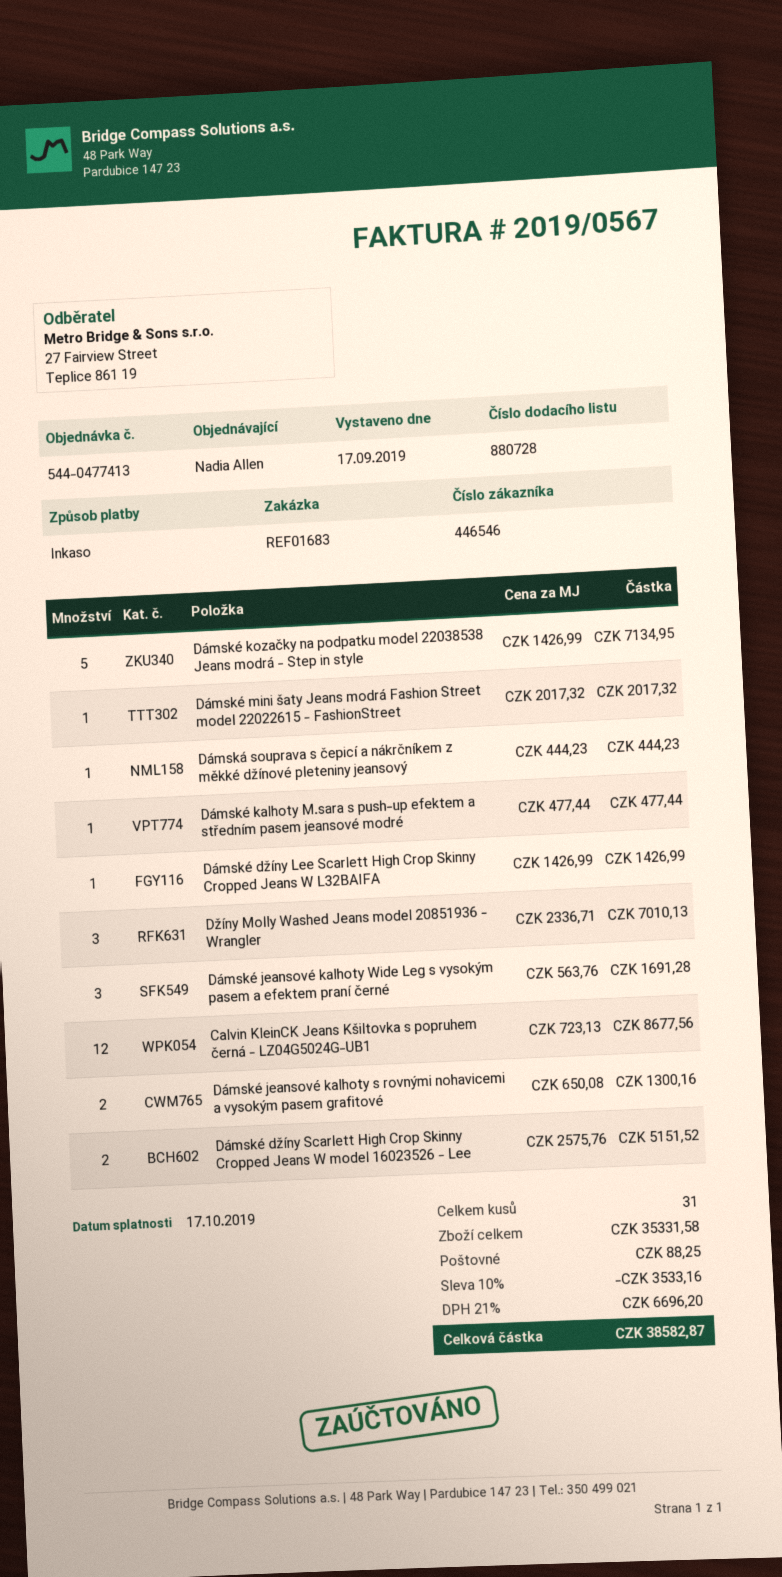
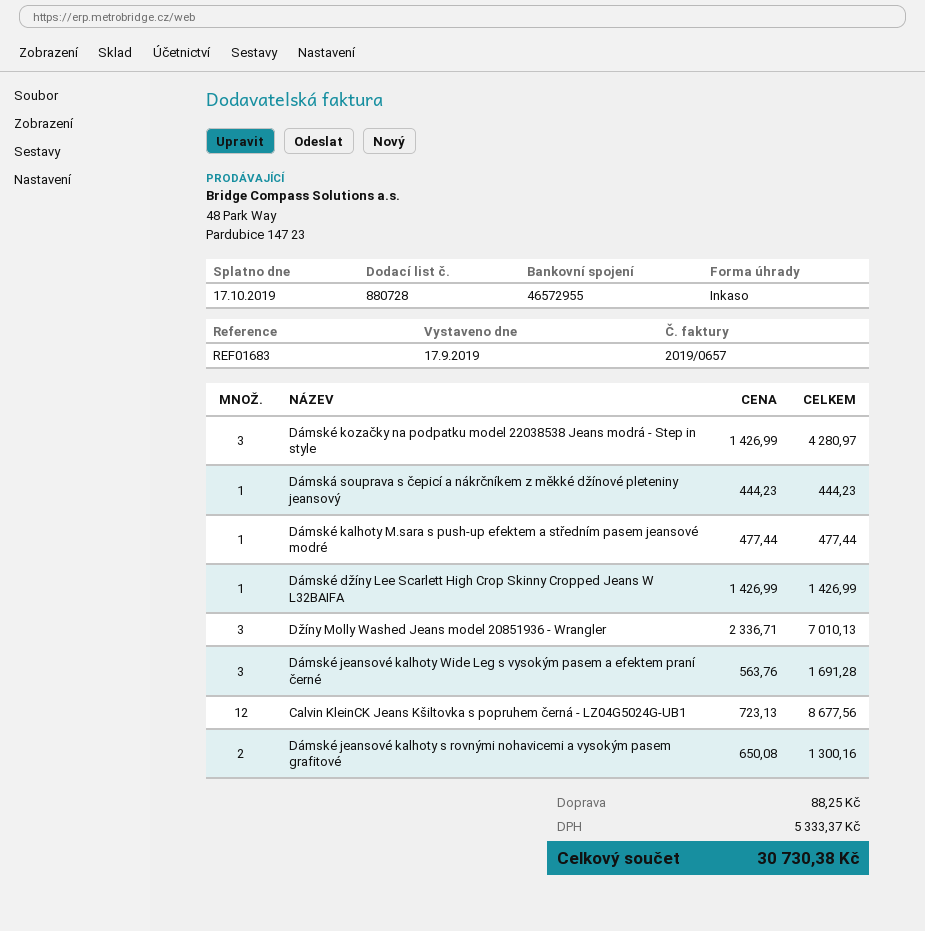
invoice number: 2019/0567 -> 2019/0657
Dámské kozačky na podpatku model 22038538 Jeans modrá - Step in style: 5 x 1426.99 = 7134.95 -> 3 x 1426.99 = 4280.97
Dámské mini šaty Jeans modrá Fashion Street model 22022615 - FashionStreet: 1 x 2017.32 = 2017.32 -> none
Dámské džíny Scarlett High Crop Skinny Cropped Jeans W model 16023526 - Lee: 2 x 2575.76 = 5151.52 -> none
discount: 10% = 3533.16 -> none
tax: 6696.20 -> 5333.37
total: 38582.87 -> 30730.38

